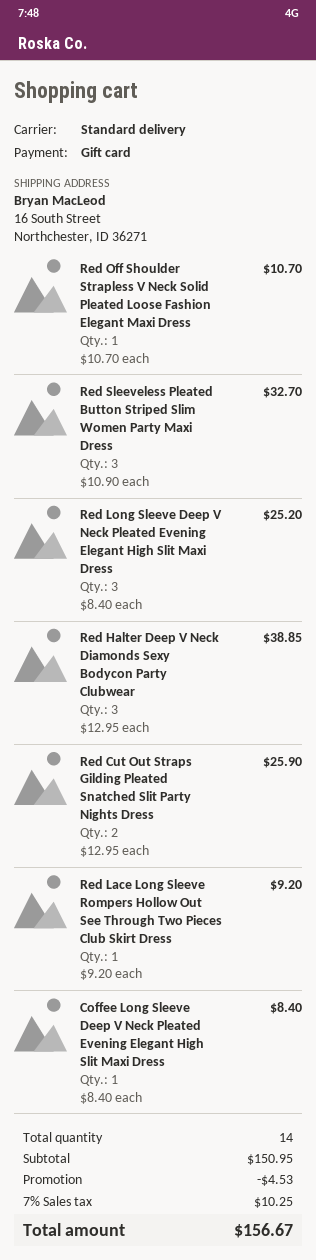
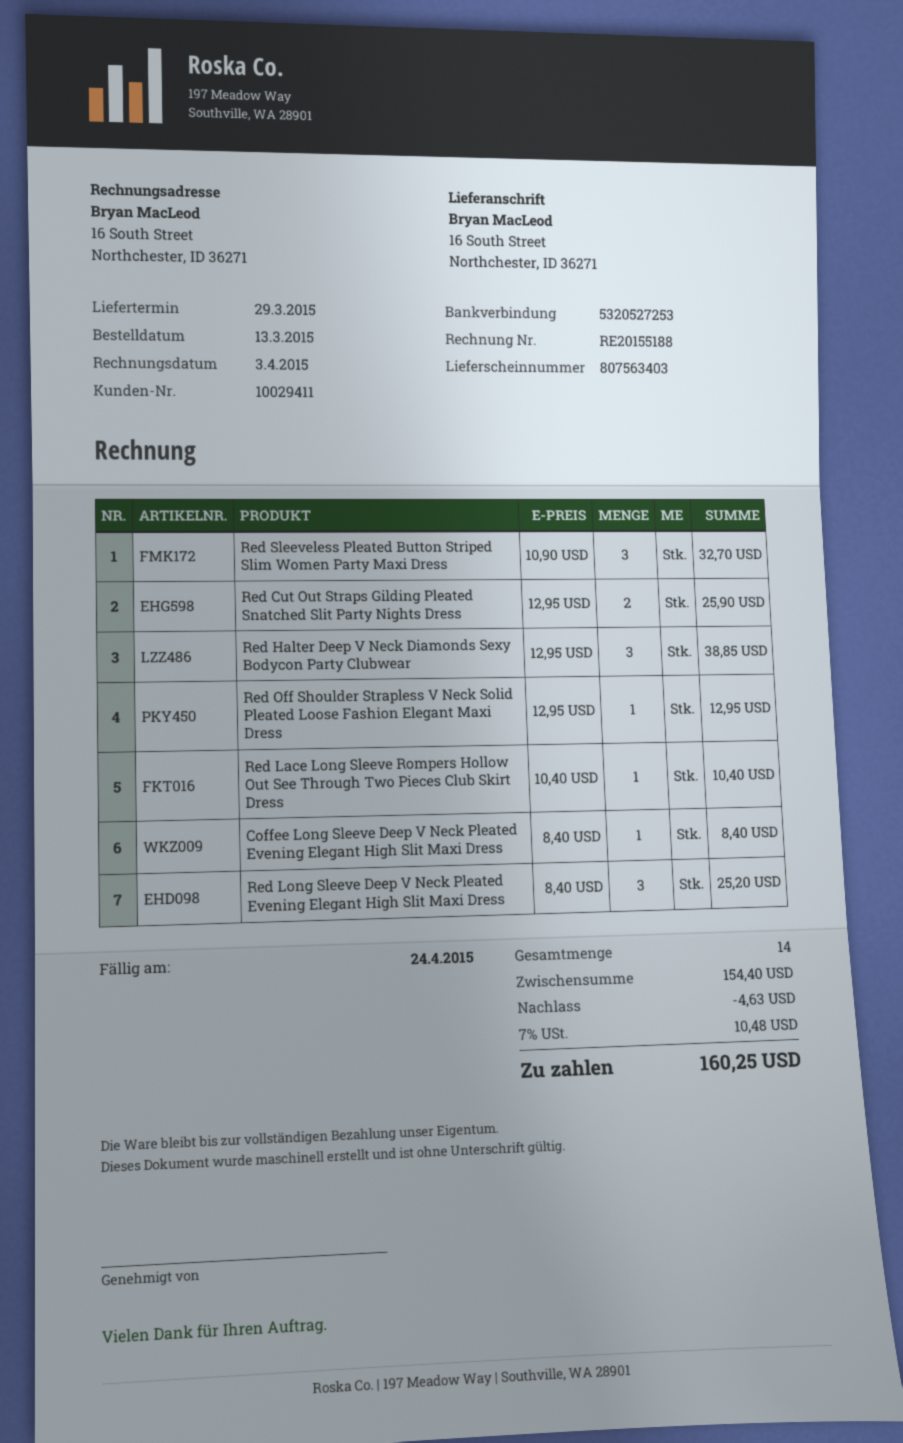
Red Off Shoulder Strapless V Neck Solid Pleated Loose Fashion Elegant Maxi Dress: 1 x 10.70 = 10.70 -> 1 x 12.95 = 12.95
Red Lace Long Sleeve Rompers Hollow Out See Through Two Pieces Club Skirt Dress: 1 x 9.20 = 9.20 -> 1 x 10.40 = 10.40
subtotal: 150.95 -> 154.40
discount: 4.53 -> 4.63
tax: 7% = 10.25 -> 7% = 10.48
total: 156.67 -> 160.25

